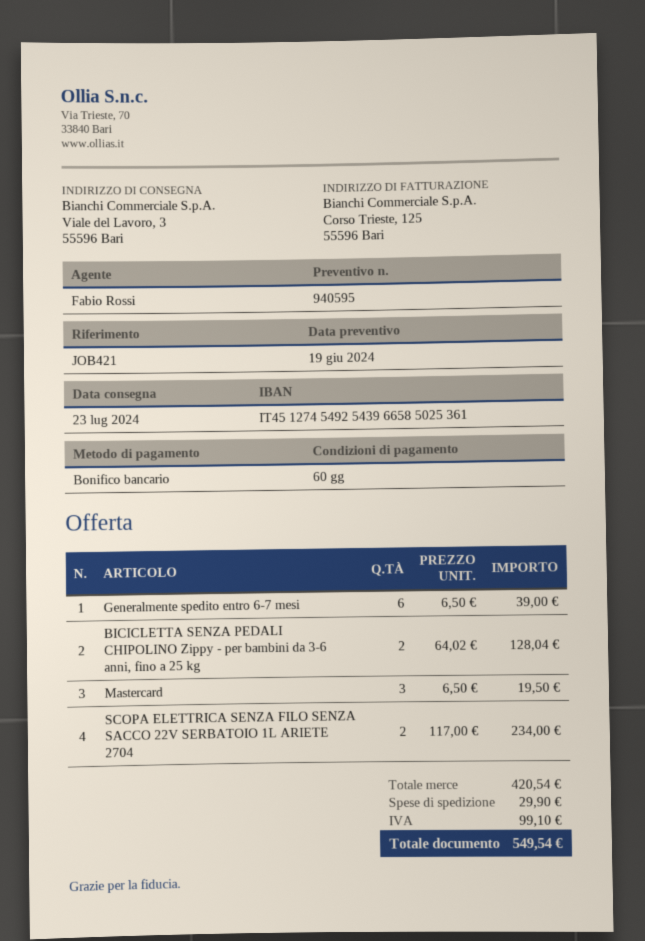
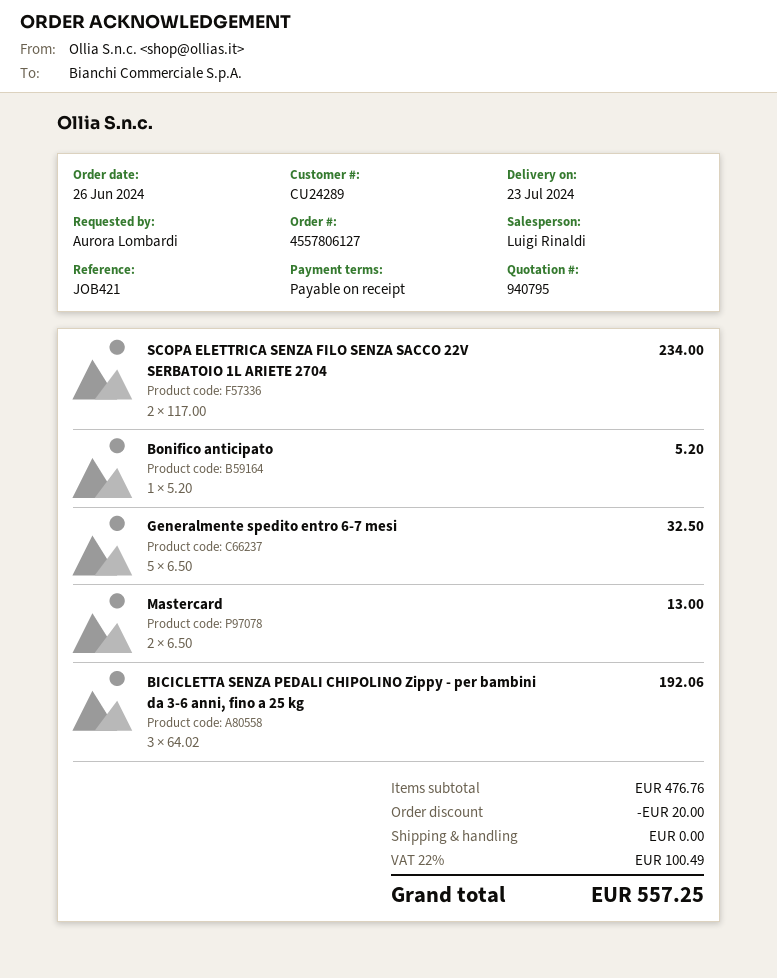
quote number: 940595 -> 940795
payment terms: 60 days -> on receipt
sales rep: Fabio Rossi -> Luigi Rinaldi
Generalmente spedito entro 6-7 mesi: 6 x 6.50 = 39.00 -> 5 x 6.50 = 32.50
BICICLETTA SENZA PEDALI CHIPOLINO Zippy - per bambini da 3-6 anni, fino a 25 kg: 2 x 64.02 = 128.04 -> 3 x 64.02 = 192.06
Mastercard: 3 x 6.50 = 19.50 -> 2 x 6.50 = 13.00
Bonifico anticipato: none -> 1 x 5.20 = 5.20
subtotal: 420.54 -> 476.76
discount: none -> 20.00
shipping: 29.90 -> 0.00
tax: 99.10 -> 100.49
total: 549.54 -> 557.25

